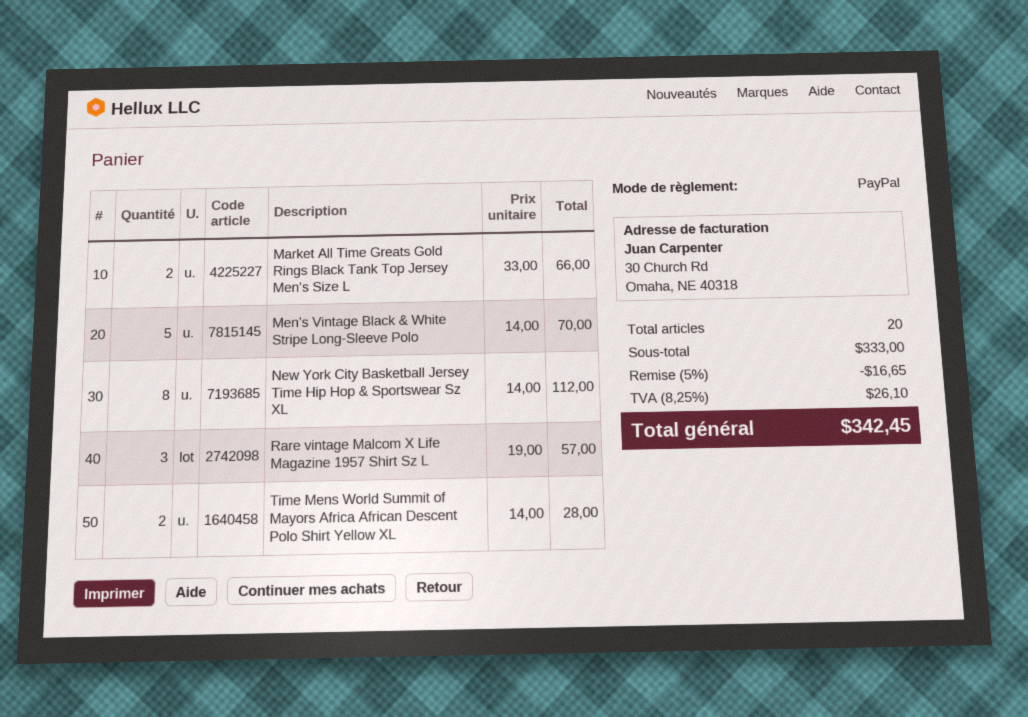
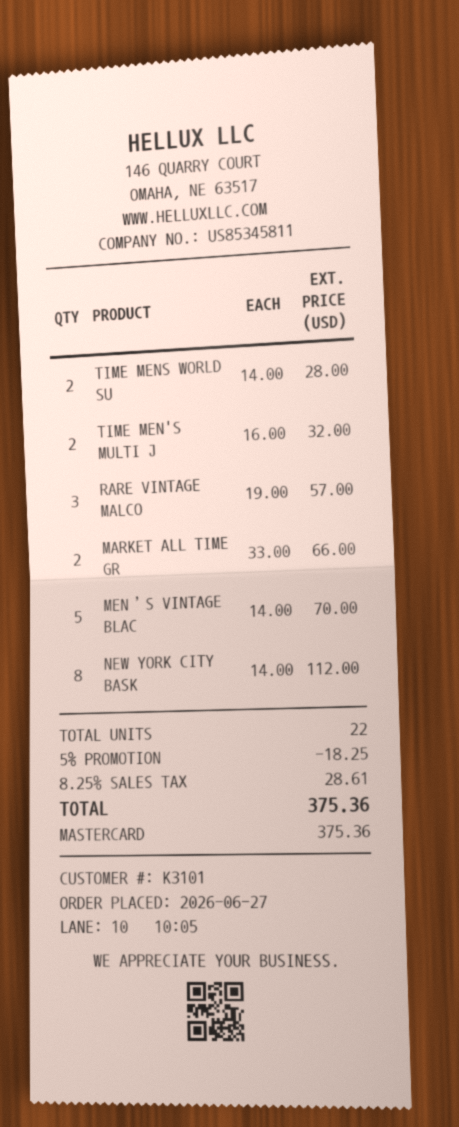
payment method: PayPal -> Mastercard
TIME MEN'S MULTI J: none -> 2 x 16.00 = 32.00
total quantity: 20 -> 22
discount: 5% = 16.65 -> 5% = 18.25
tax: 8.25% = 26.10 -> 8.25% = 28.61
total: 342.45 -> 375.36

